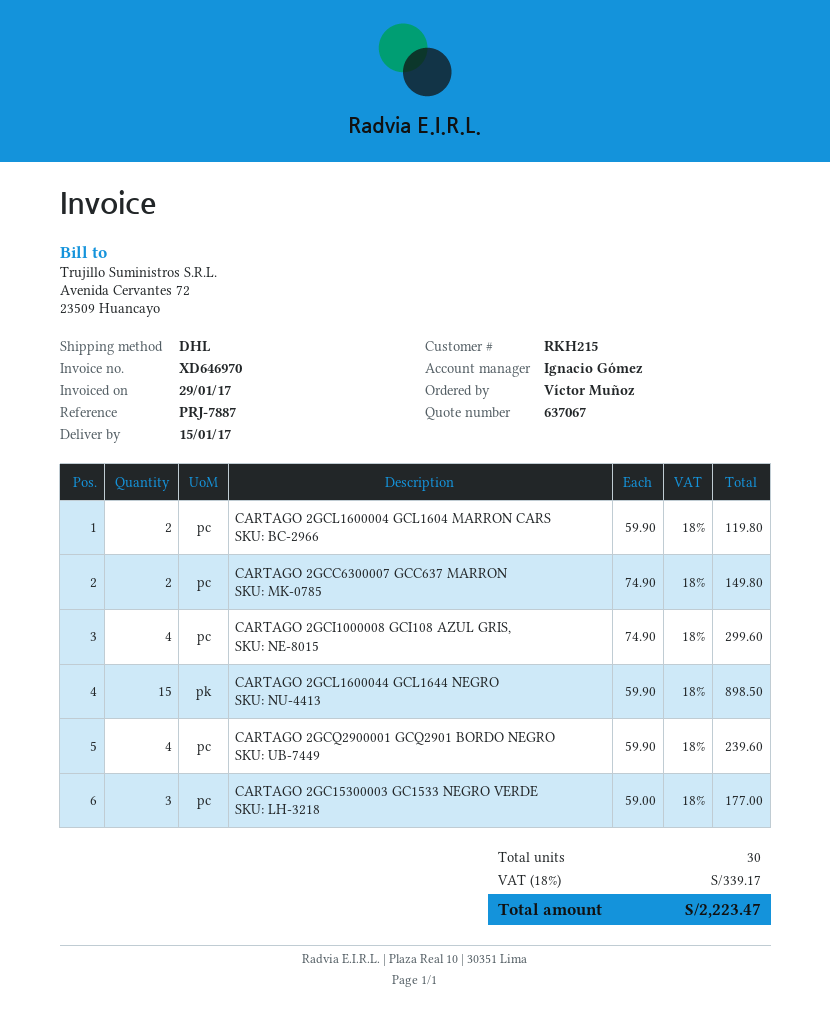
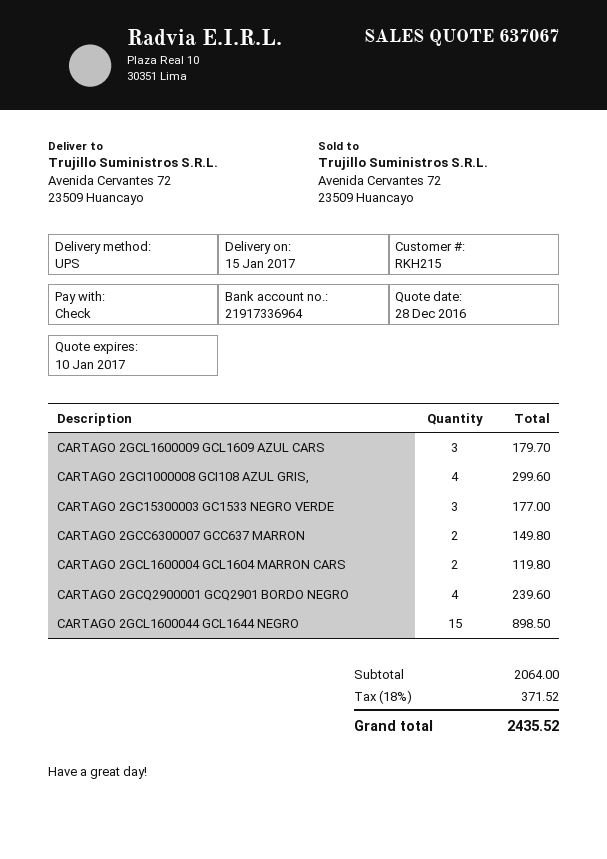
shipping method: DHL -> UPS
CARTAGO 2GCL1600009 GCL1609 AZUL CARS: none -> 3 for 179.70
tax: 18% = 339.17 -> 18% = 371.52
total: 2223.47 -> 2435.52

